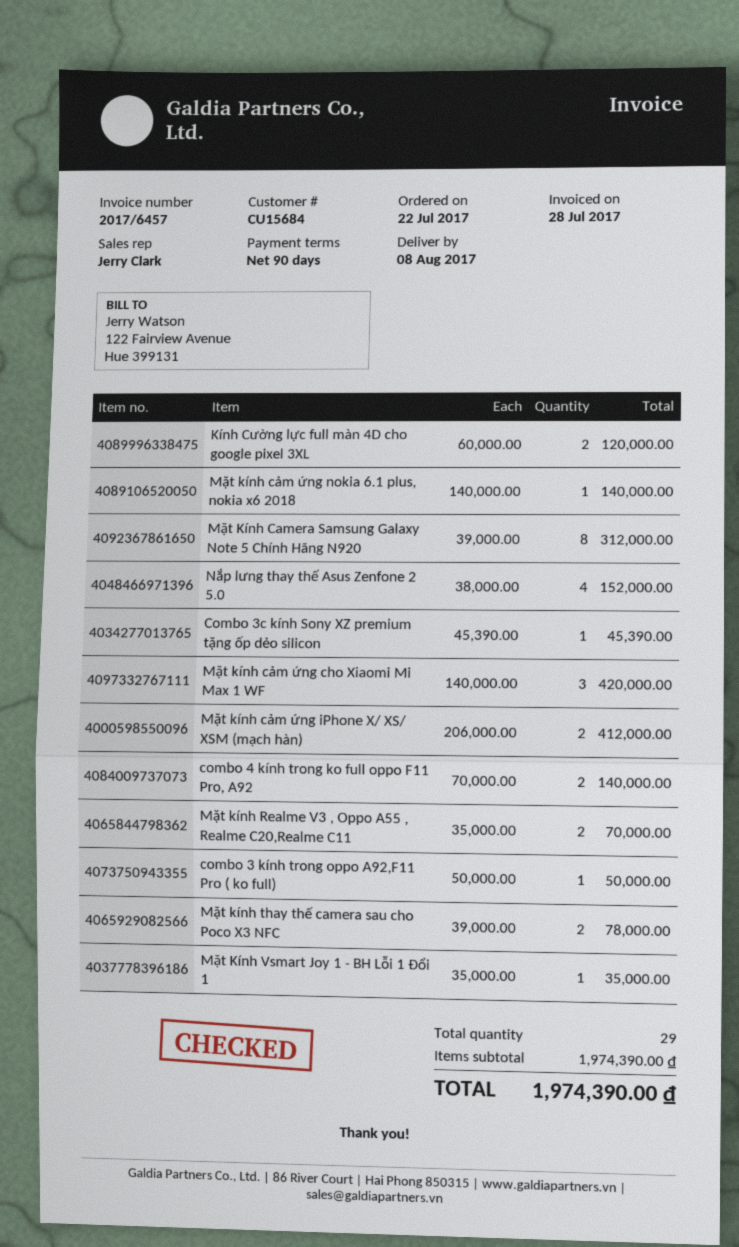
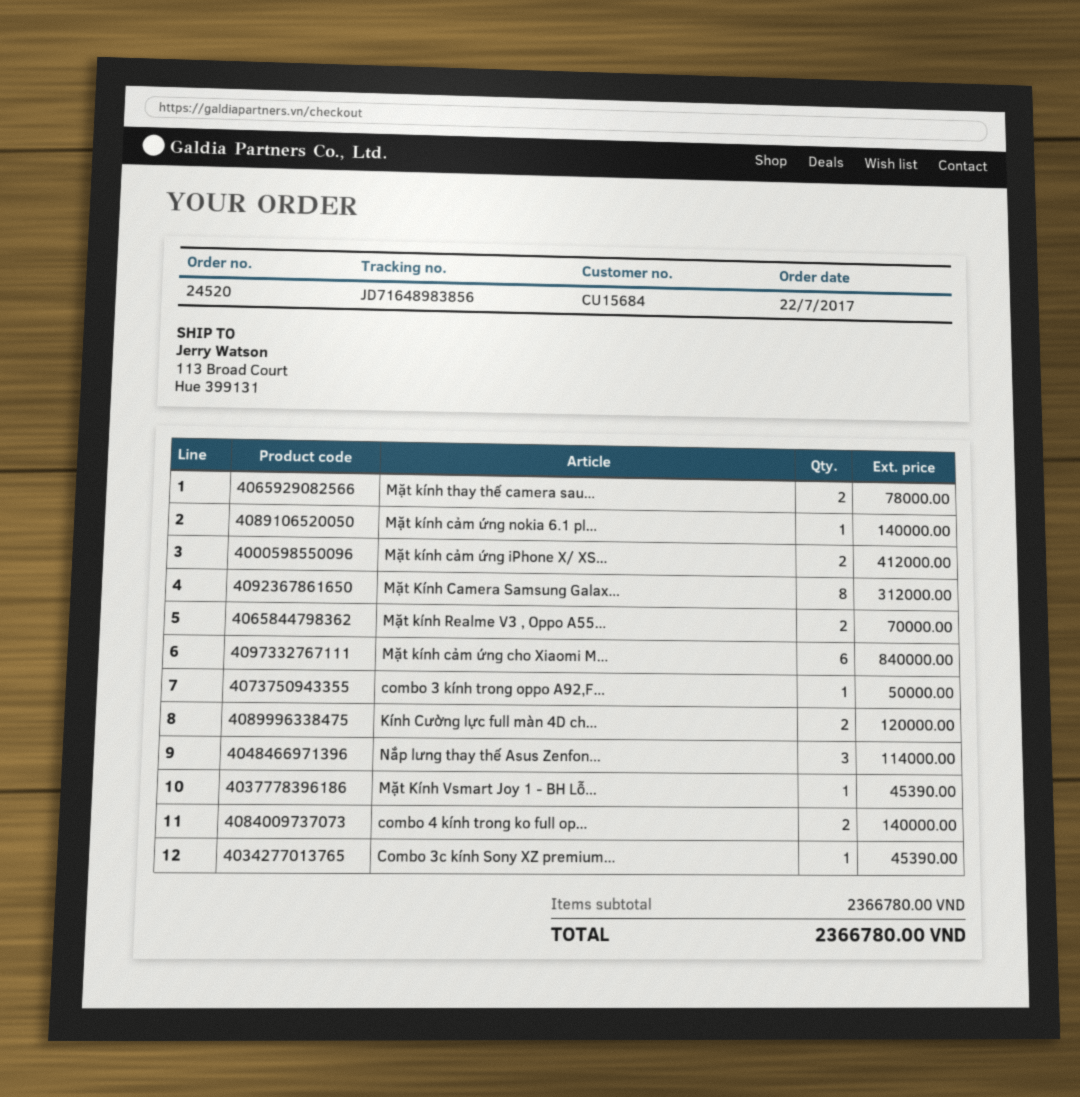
Nắp lưng thay thế Asus Zenfone 2 5.0: 4 for 152000.00 -> 3 for 114000.00
Mặt kính cảm ứng cho Xiaomi Mi Max 1 WF: 3 for 420000.00 -> 6 for 840000.00
Mặt Kính Vsmart Joy 1 - BH Lỗi 1 Đổi 1: 1 for 35000.00 -> 1 for 45390.00
subtotal: 1974390.00 -> 2366780.00
total: 1974390.00 -> 2366780.00

